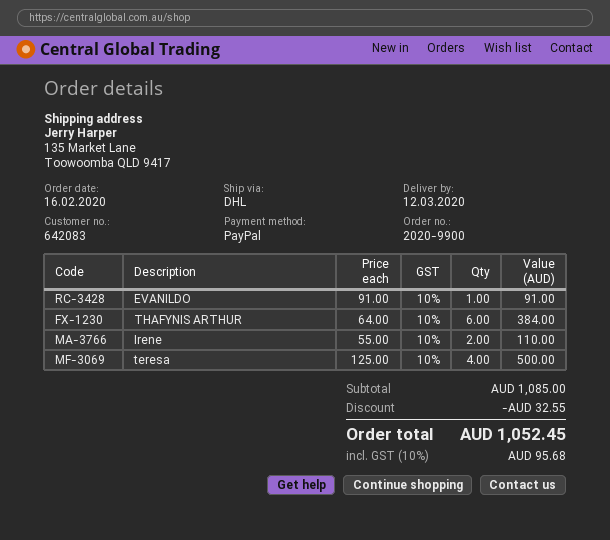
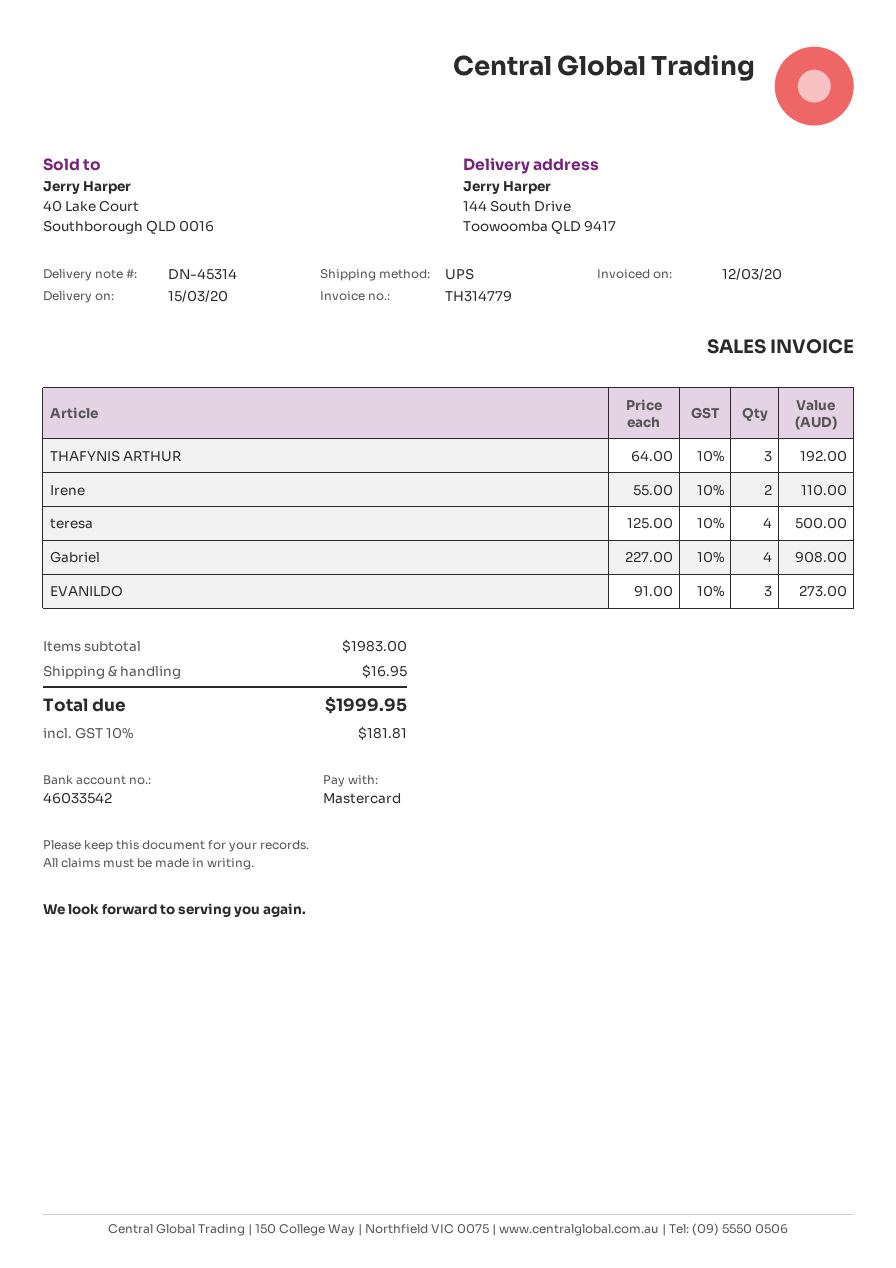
delivery date: 2020-03-12 -> 2020-03-15
payment method: PayPal -> Mastercard
shipping method: DHL -> UPS
ship to: 135 Market Lane, Toowoomba QLD 9417 -> 144 South Drive, Toowoomba QLD 9417
EVANILDO: 1 x 91.00 = 91.00 -> 3 x 91.00 = 273.00
THAFYNIS ARTHUR: 6 x 64.00 = 384.00 -> 3 x 64.00 = 192.00
Gabriel: none -> 4 x 227.00 = 908.00
subtotal: 1085.00 -> 1983.00
discount: 32.55 -> none
shipping: none -> 16.95
tax: 10% = 95.68 -> 10% = 181.81
total: 1052.45 -> 1999.95

